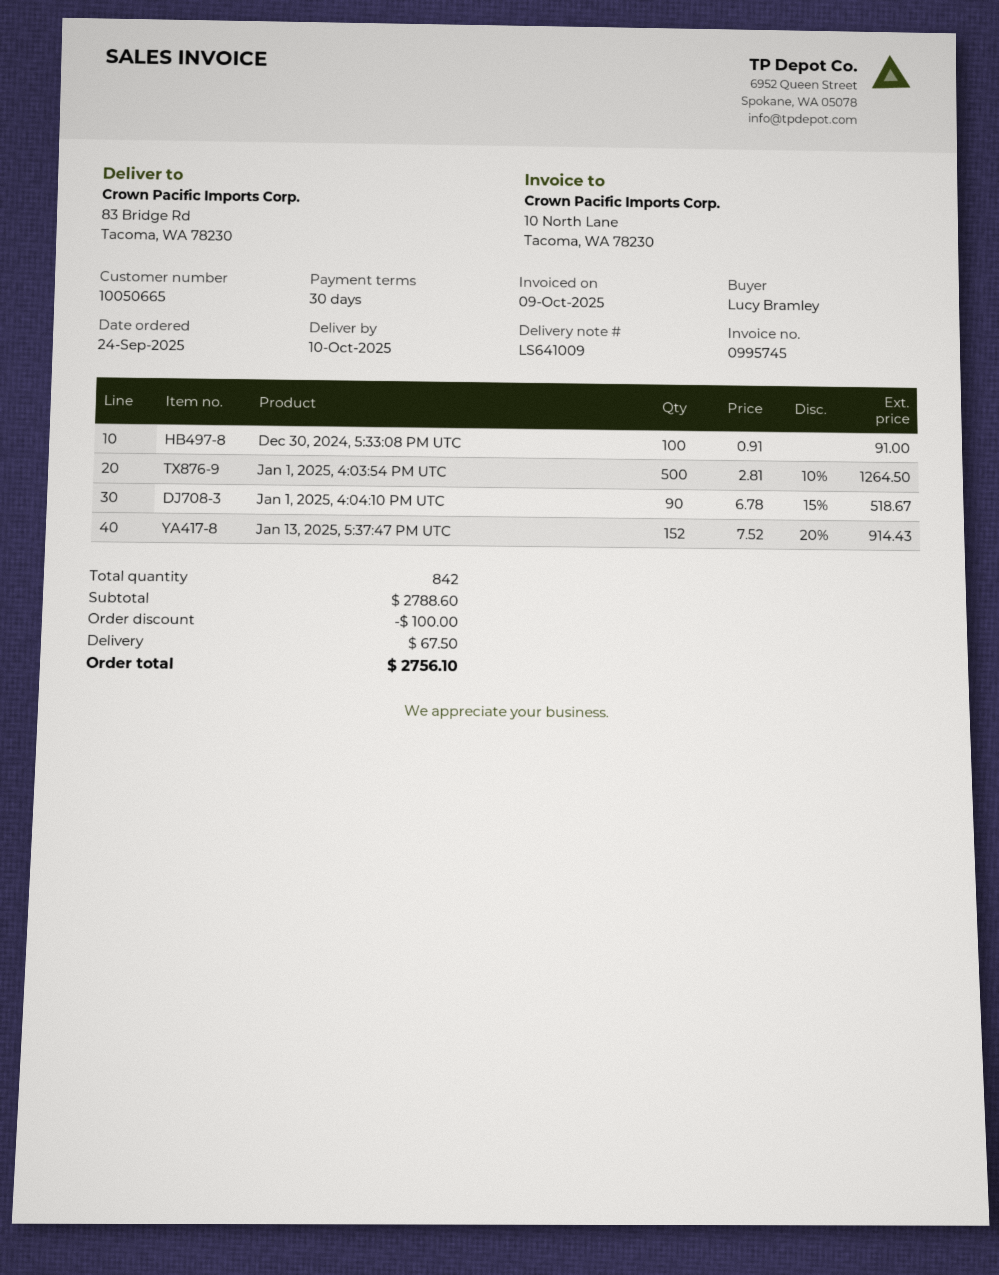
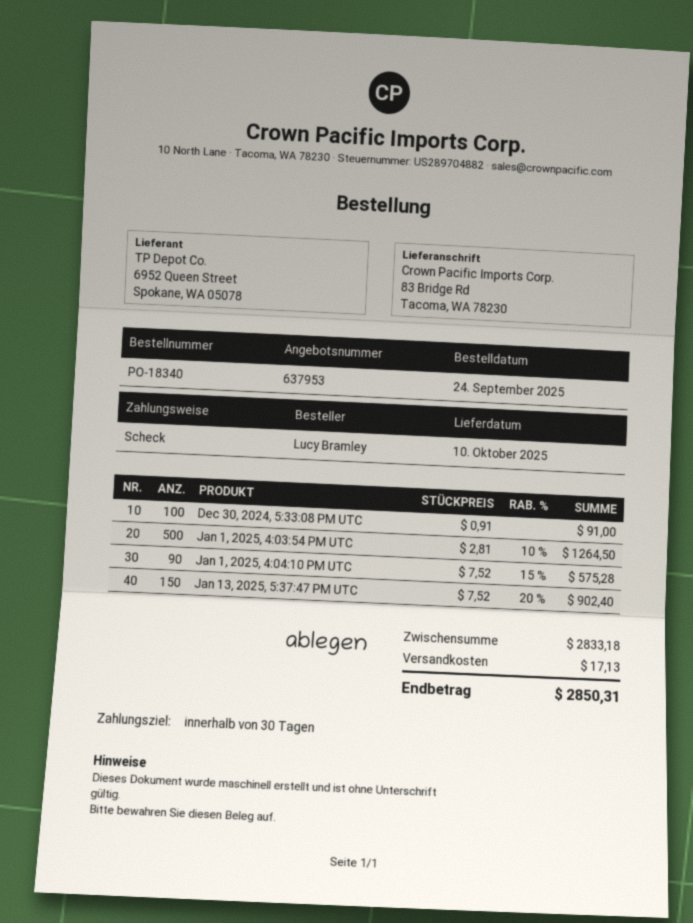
Jan 1, 2025, 4:04:10 PM UTC: 90 x 6.78 - 15% = 518.67 -> 90 x 7.52 - 15% = 575.28
Jan 13, 2025, 5:37:47 PM UTC: 152 x 7.52 - 20% = 914.43 -> 150 x 7.52 - 20% = 902.40
subtotal: 2788.60 -> 2833.18
discount: 100.00 -> none
shipping: 67.50 -> 17.13
total: 2756.10 -> 2850.31

